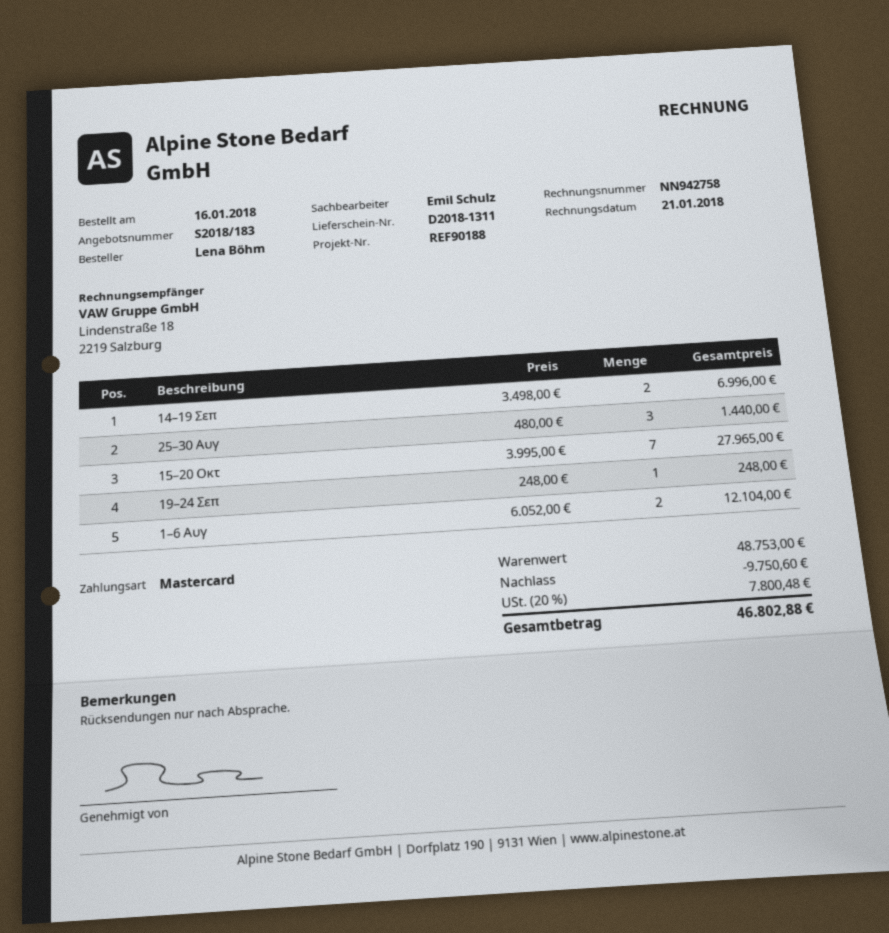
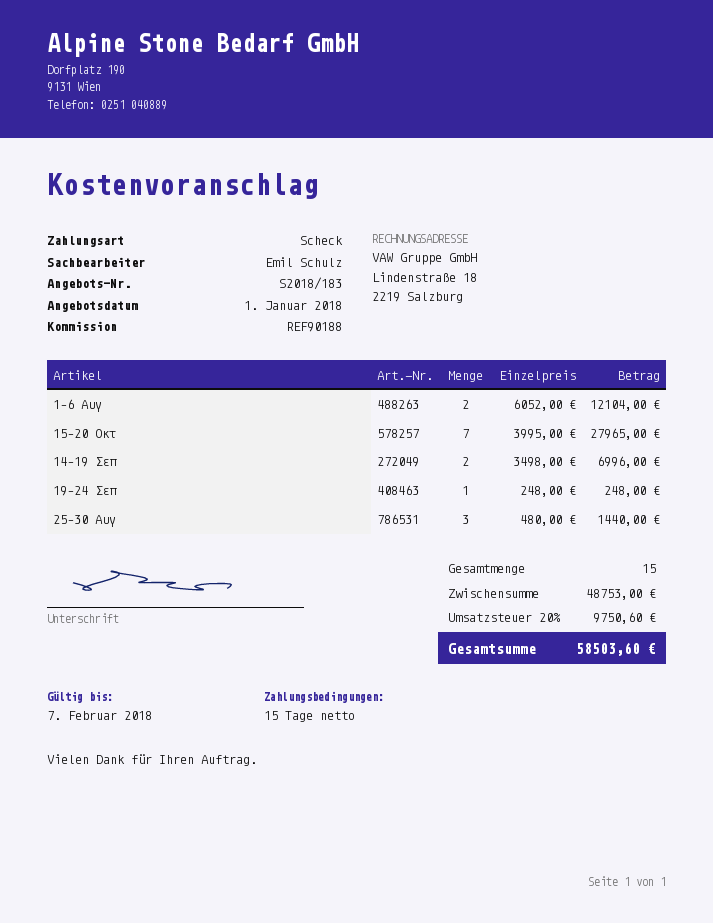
payment method: Mastercard -> cheque
discount: 9750.60 -> none
tax: 20% = 7800.48 -> 20% = 9750.60
total: 46802.88 -> 58503.60

